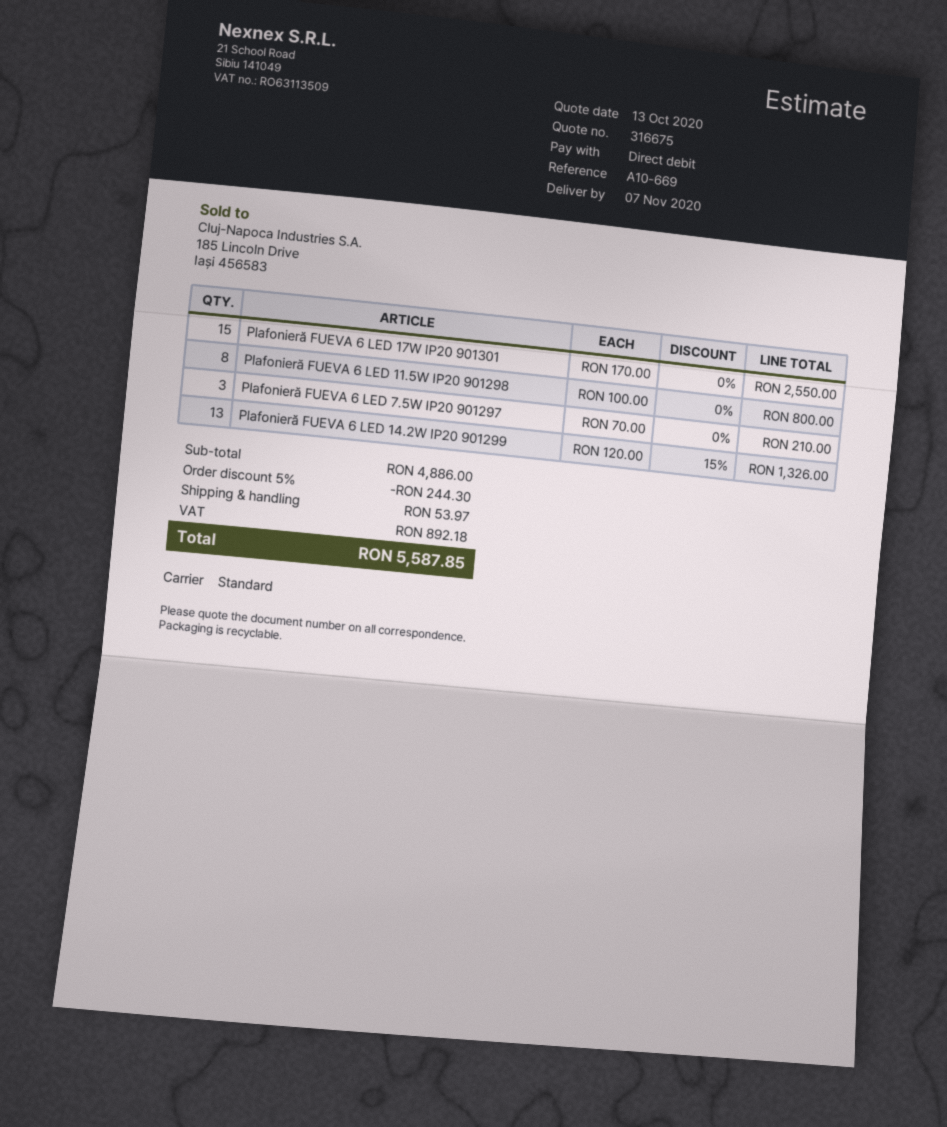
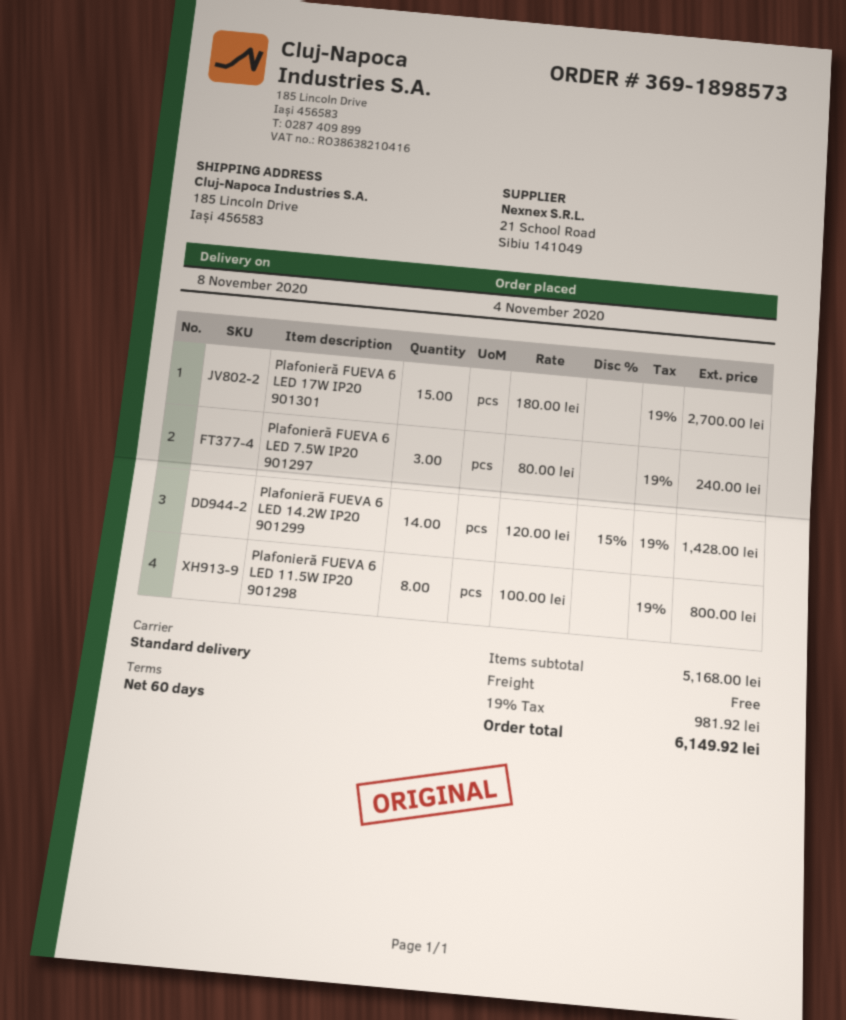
delivery date: 2020-11-07 -> 2020-11-08
Plafonieră FUEVA 6 LED 17W IP20 901301: 15 x 170.00 = 2550.00 -> 15 x 180.00 = 2700.00
Plafonieră FUEVA 6 LED 7.5W IP20 901297: 3 x 70.00 = 210.00 -> 3 x 80.00 = 240.00
Plafonieră FUEVA 6 LED 14.2W IP20 901299: 13 x 120.00 - 15% = 1326.00 -> 14 x 120.00 - 15% = 1428.00
subtotal: 4886.00 -> 5168.00
discount: 5% = 244.30 -> none
shipping: 53.97 -> 0.00
tax: 892.18 -> 981.92
total: 5587.85 -> 6149.92

